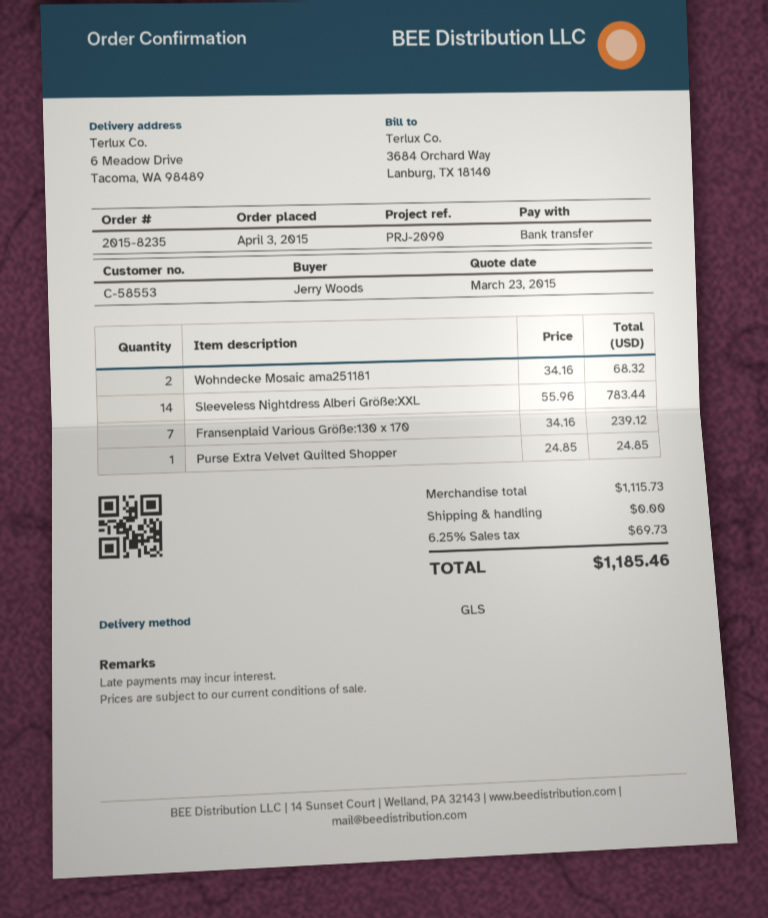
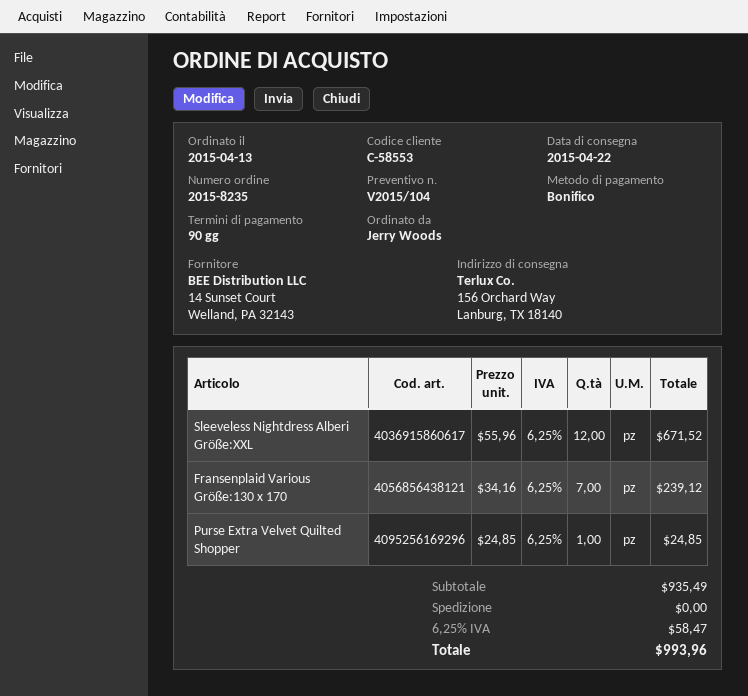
order date: 2015-04-03 -> 2015-04-13
ship to: 6 Meadow Drive, Tacoma, WA 98489 -> 156 Orchard Way, Lanburg, TX 18140
Wohndecke Mosaic ama251181: 2 x 34.16 = 68.32 -> none
Sleeveless Nightdress Alberi Größe:XXL: 14 x 55.96 = 783.44 -> 12 x 55.96 = 671.52
subtotal: 1115.73 -> 935.49
tax: 6.25% = 69.73 -> 6.25% = 58.47
total: 1185.46 -> 993.96

